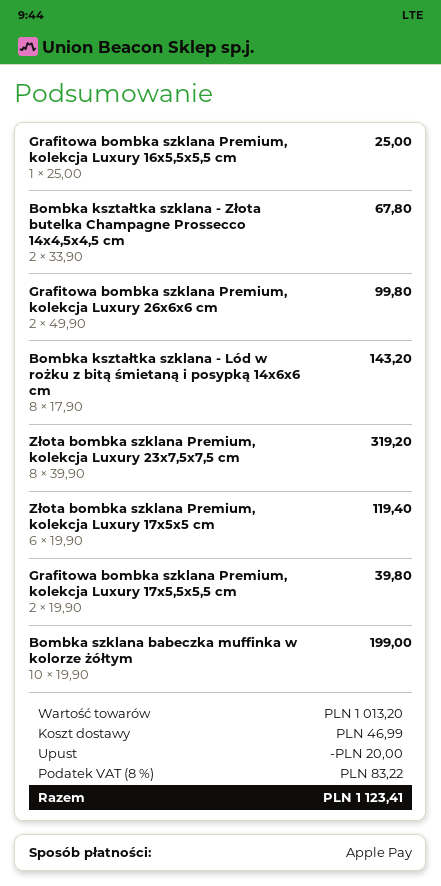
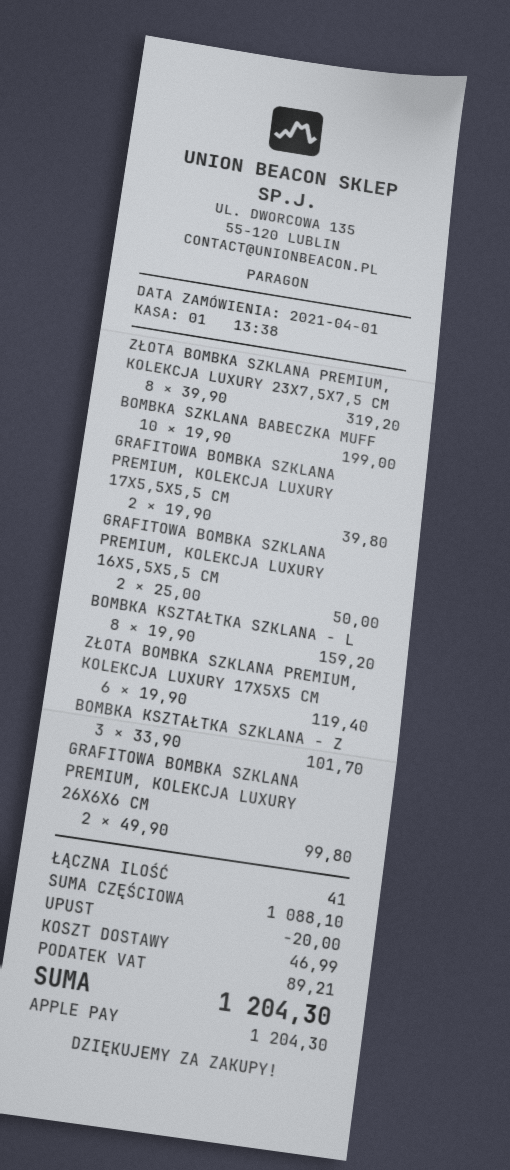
Grafitowa bombka szklana Premium, kolekcja Luxury 16x5,5x5,5 cm: 1 x 25.00 = 25.00 -> 2 x 25.00 = 50.00
Bombka kształtka szklana - Złota butelka Champagne Prossecco 14x4,5x4,5 cm: 2 x 33.90 = 67.80 -> 3 x 33.90 = 101.70
Bombka kształtka szklana - Lód w rożku z bitą śmietaną i posypką 14x6x6 cm: 8 x 17.90 = 143.20 -> 8 x 19.90 = 159.20
subtotal: 1013.20 -> 1088.10
tax: 83.22 -> 89.21
total: 1123.41 -> 1204.30

